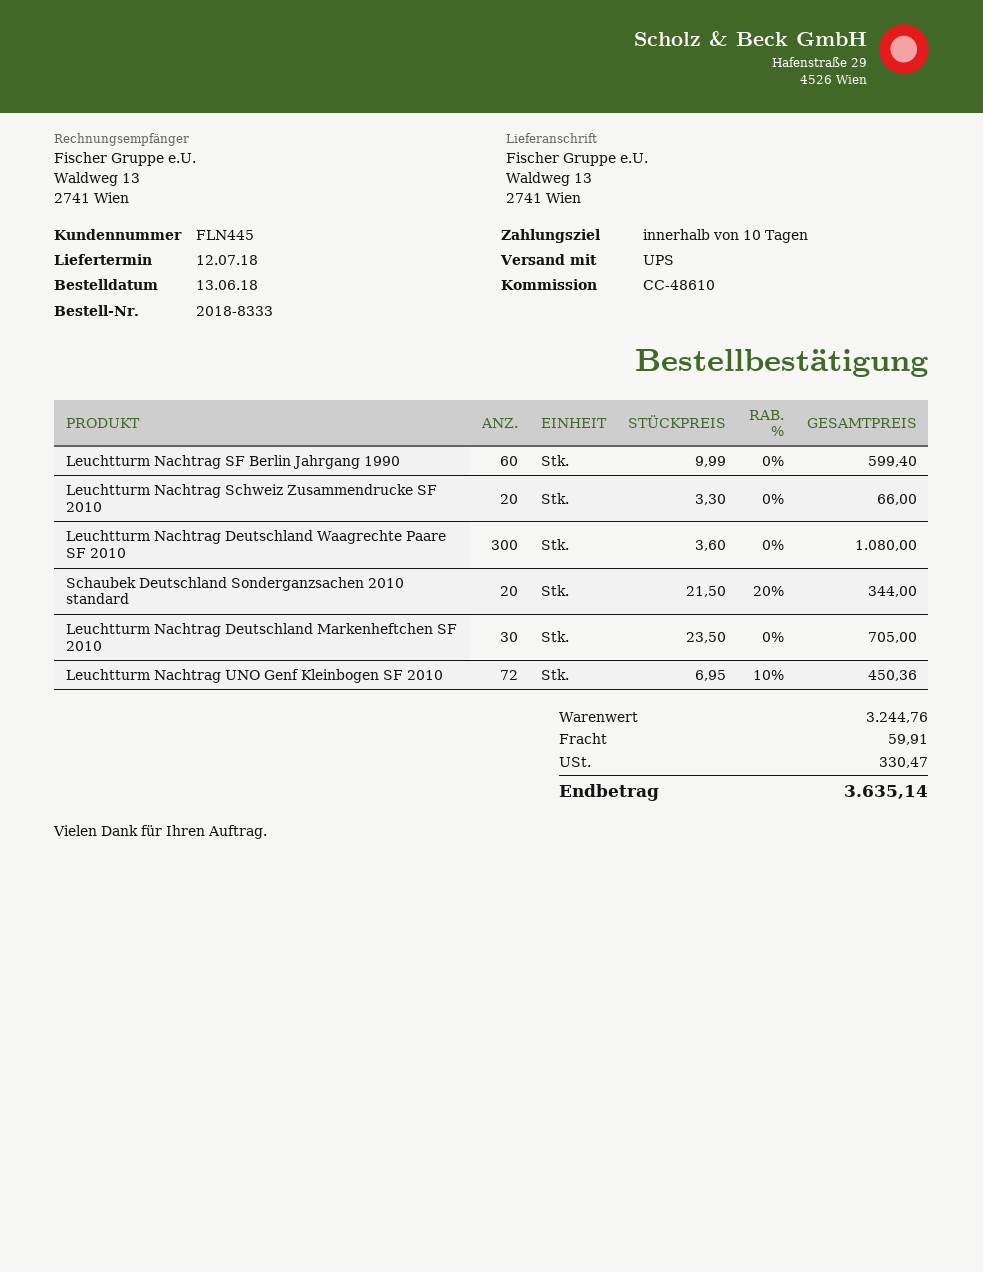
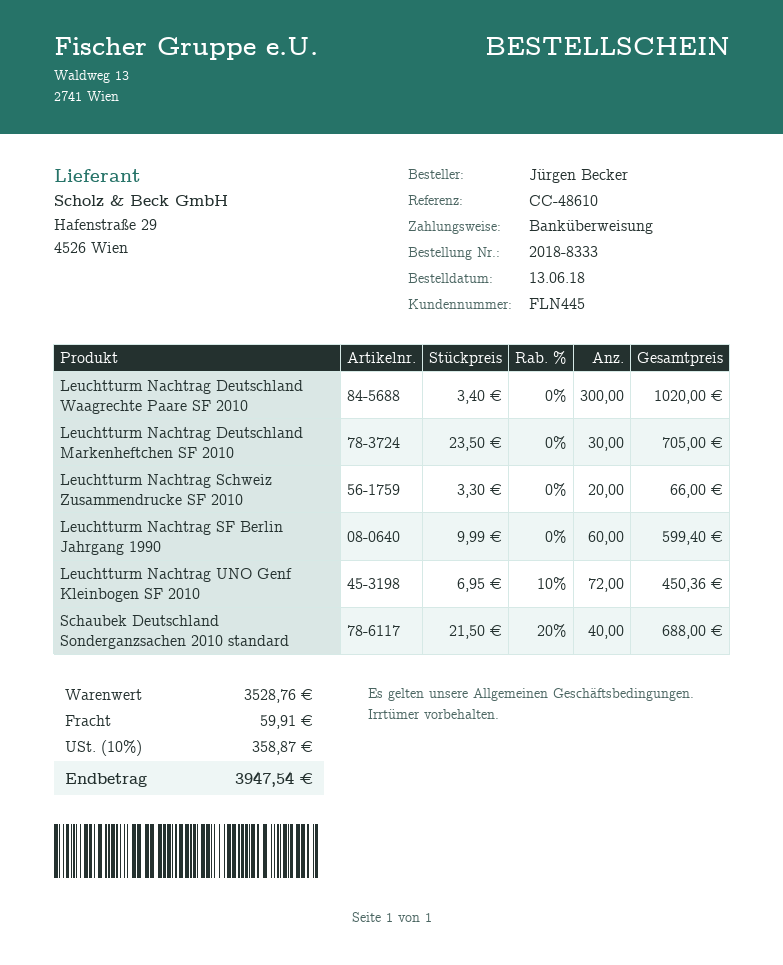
Leuchtturm Nachtrag Deutschland Waagrechte Paare SF 2010: 300 x 3.60 = 1080.00 -> 300 x 3.40 = 1020.00
Schaubek Deutschland Sonderganzsachen 2010 standard: 20 x 21.50 - 20% = 344.00 -> 40 x 21.50 - 20% = 688.00
subtotal: 3244.76 -> 3528.76
tax: 330.47 -> 358.87
total: 3635.14 -> 3947.54

